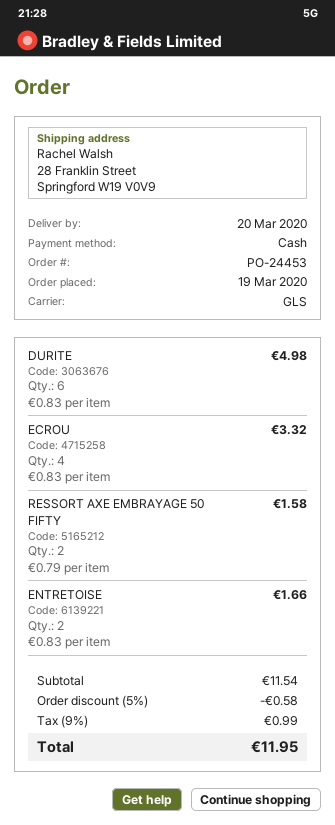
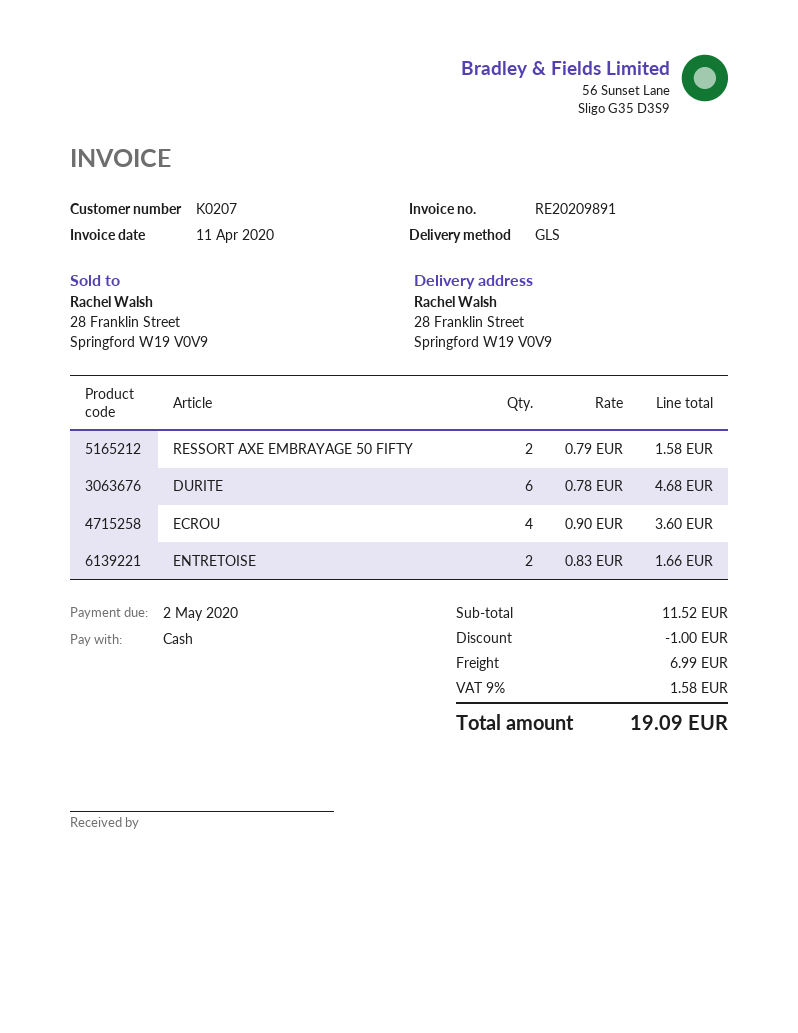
DURITE: 6 x 0.83 = 4.98 -> 6 x 0.78 = 4.68
ECROU: 4 x 0.83 = 3.32 -> 4 x 0.90 = 3.60
subtotal: 11.54 -> 11.52
discount: 0.58 -> 1.00
shipping: none -> 6.99
tax: 9% = 0.99 -> 9% = 1.58
total: 11.95 -> 19.09

